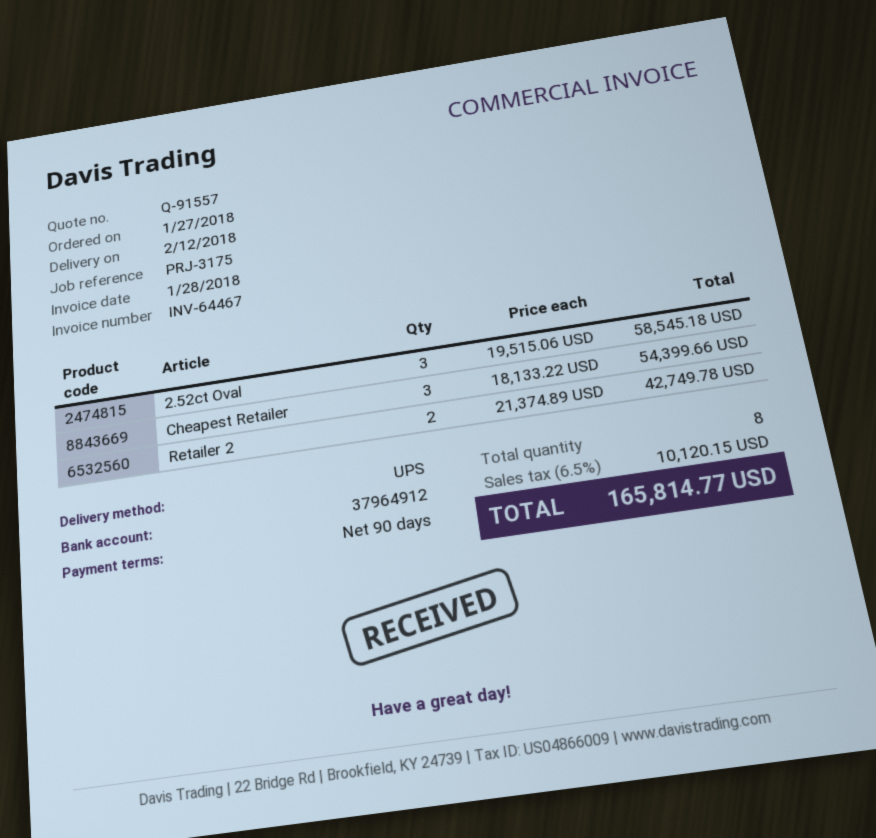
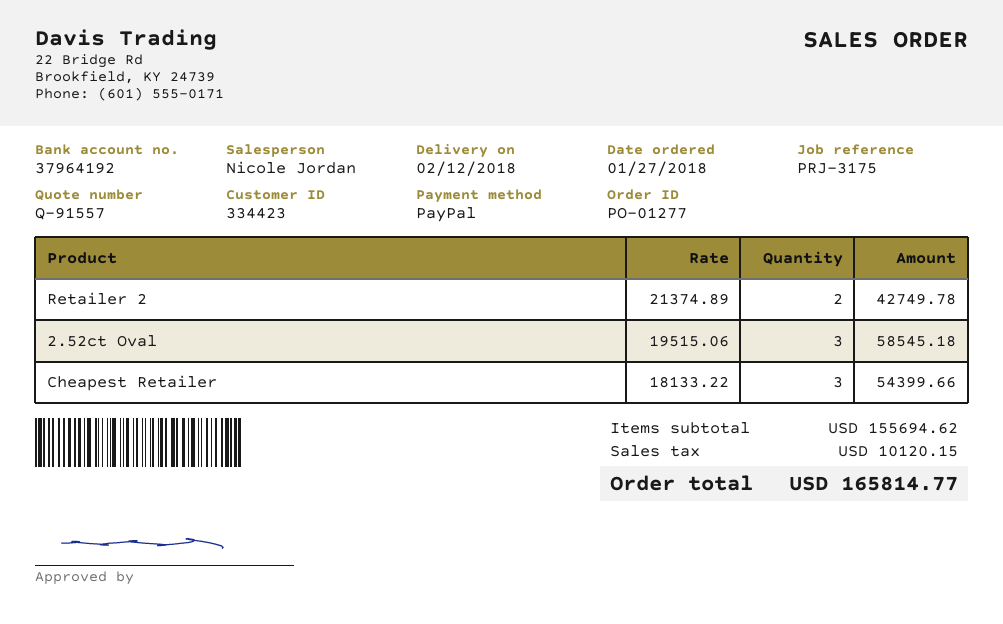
bank account: 37964912 -> 37964192

